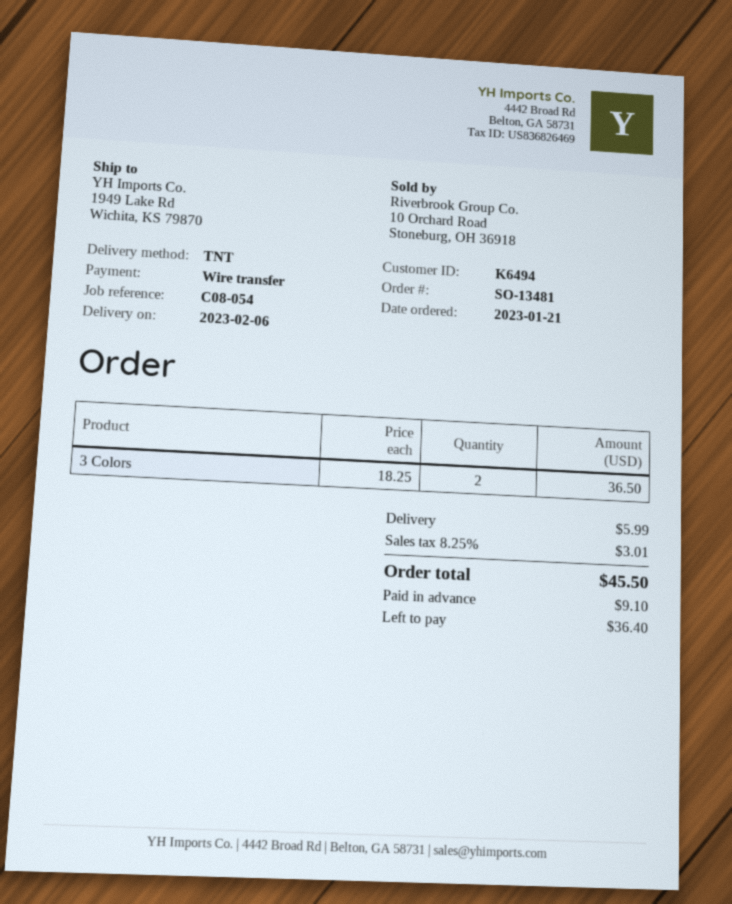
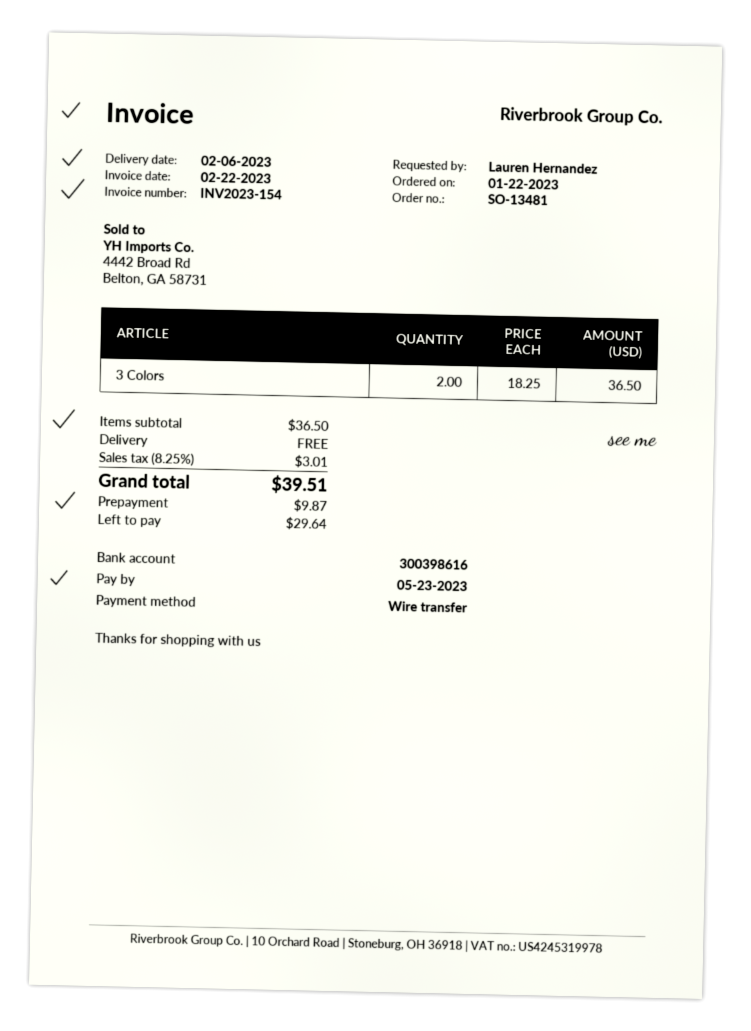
order date: 2023-01-21 -> 2023-01-22
shipping: 5.99 -> 0.00
total: 45.50 -> 39.51
deposit: 9.10 -> 9.87
balance: 36.40 -> 29.64

